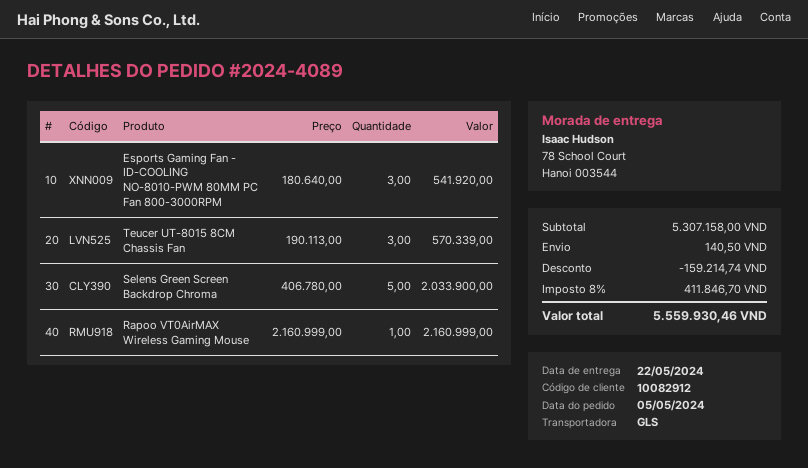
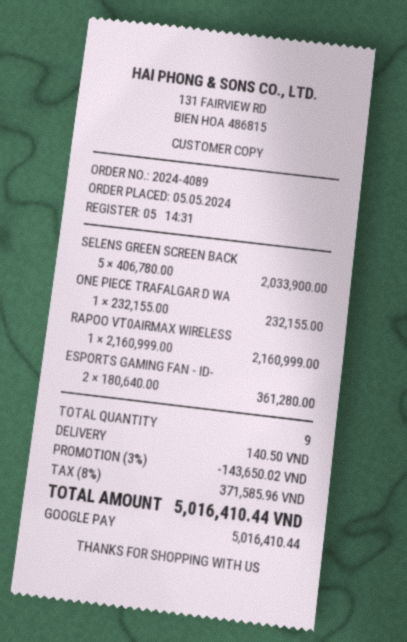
Esports Gaming Fan - ID-COOLING NO-8010-PWM 80MM PC Fan 800-3000RPM: 3 x 180640.00 = 541920.00 -> 2 x 180640.00 = 361280.00
Teucer UT-8015 8CM Chassis Fan: 3 x 190113.00 = 570339.00 -> none
ONE PIECE TRAFALGAR D WA: none -> 1 x 232155.00 = 232155.00
discount: 159214.74 -> 143650.02
tax: 8% = 411846.70 -> 8% = 371585.96
total: 5559930.46 -> 5016410.44

